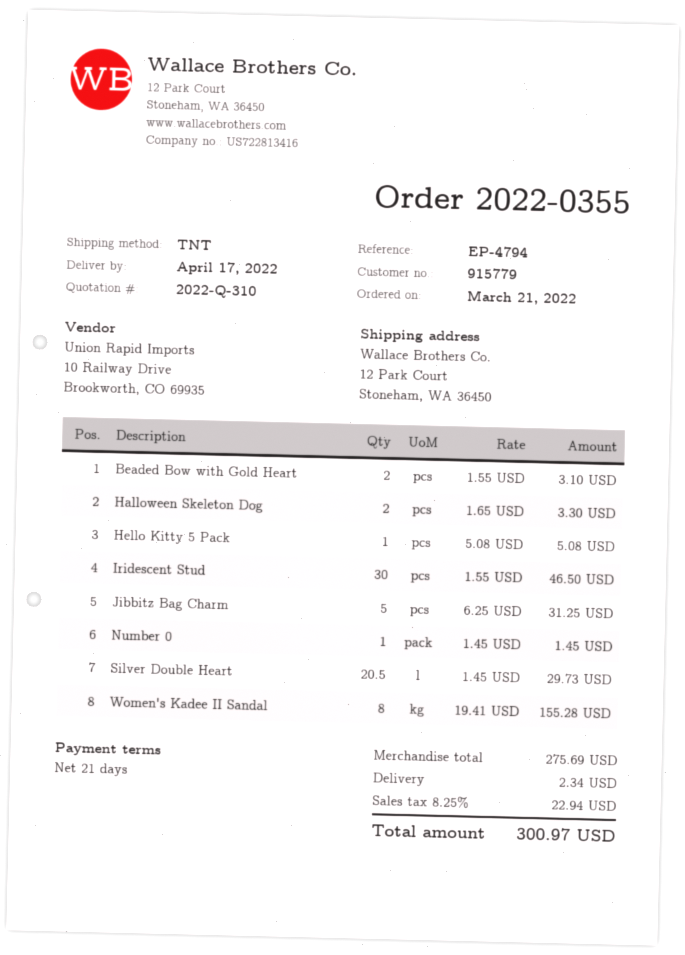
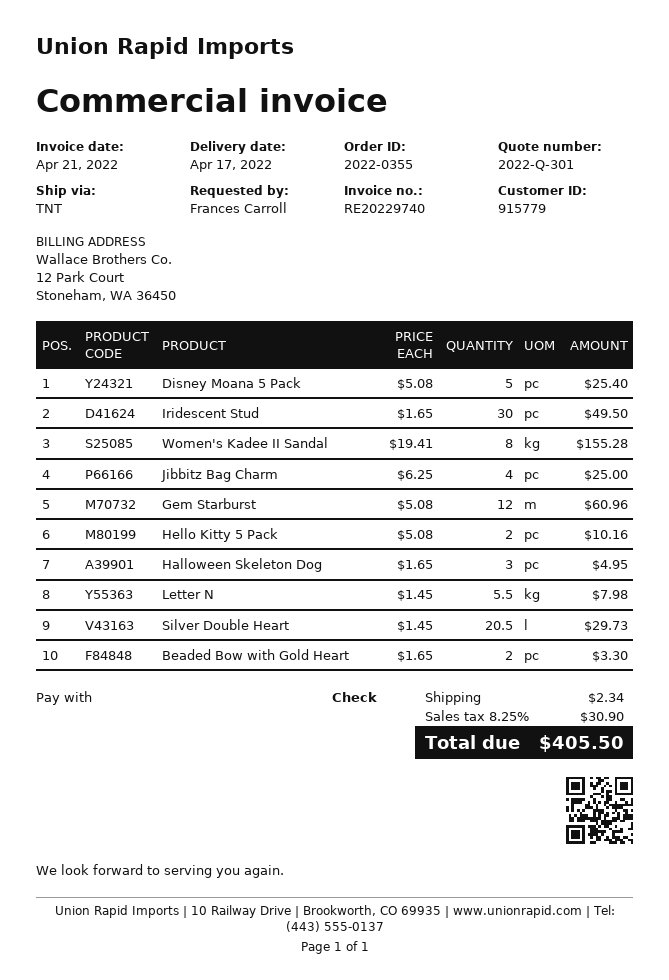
quote number: 2022-Q-310 -> 2022-Q-301
Beaded Bow with Gold Heart: 2 x 1.55 = 3.10 -> 2 x 1.65 = 3.30
Halloween Skeleton Dog: 2 x 1.65 = 3.30 -> 3 x 1.65 = 4.95
Hello Kitty 5 Pack: 1 x 5.08 = 5.08 -> 2 x 5.08 = 10.16
Iridescent Stud: 30 x 1.55 = 46.50 -> 30 x 1.65 = 49.50
Jibbitz Bag Charm: 5 x 6.25 = 31.25 -> 4 x 6.25 = 25.00
Number 0: 1 x 1.45 = 1.45 -> none
Disney Moana 5 Pack: none -> 5 x 5.08 = 25.40
Gem Starburst: none -> 12 x 5.08 = 60.96
Letter N: none -> 5.5 x 1.45 = 7.98
tax: 8.25% = 22.94 -> 8.25% = 30.90
total: 300.97 -> 405.50

